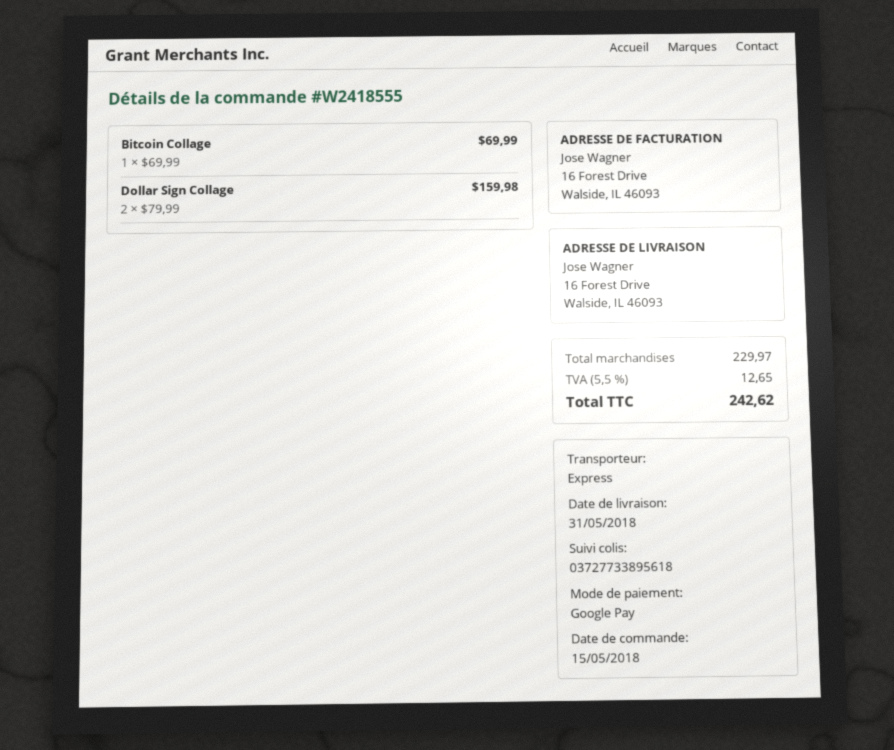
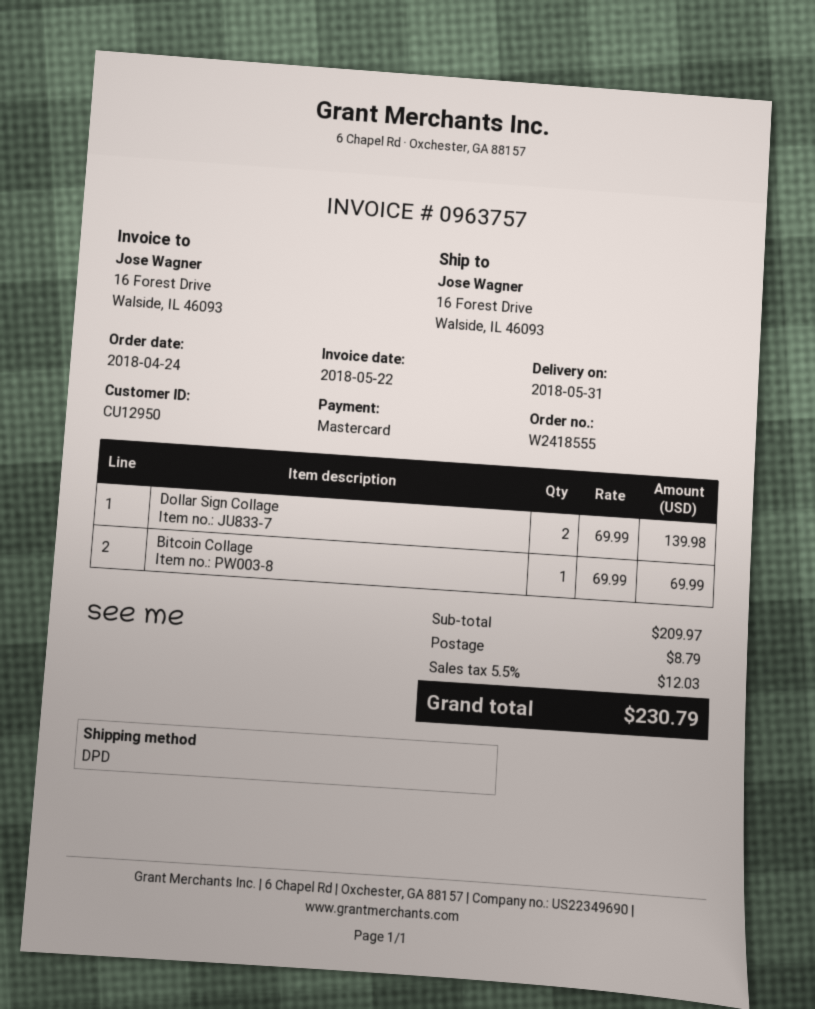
order date: 2018-05-15 -> 2018-04-24
payment method: Google Pay -> Mastercard
shipping method: express -> DPD
Dollar Sign Collage: 2 x 79.99 = 159.98 -> 2 x 69.99 = 139.98
subtotal: 229.97 -> 209.97
shipping: none -> 8.79
tax: 5.5% = 12.65 -> 5.5% = 12.03
total: 242.62 -> 230.79

